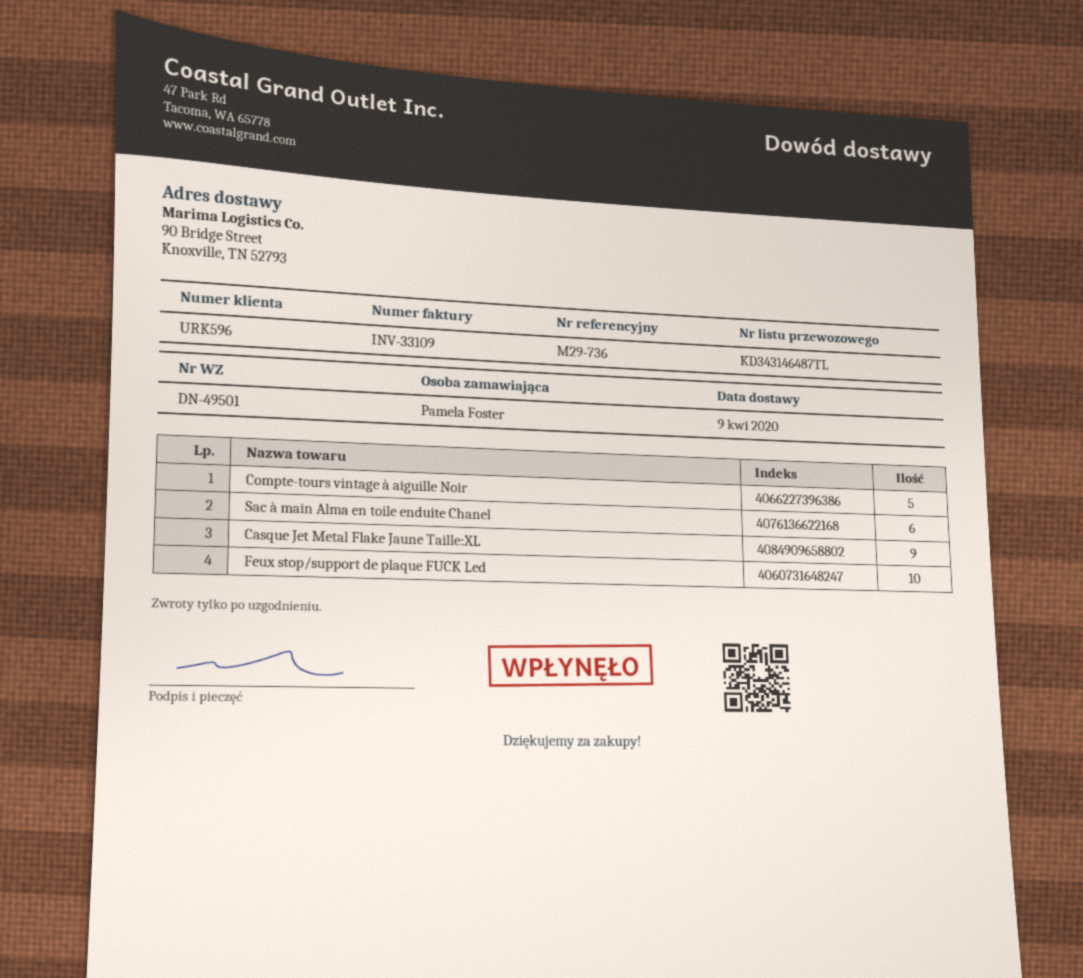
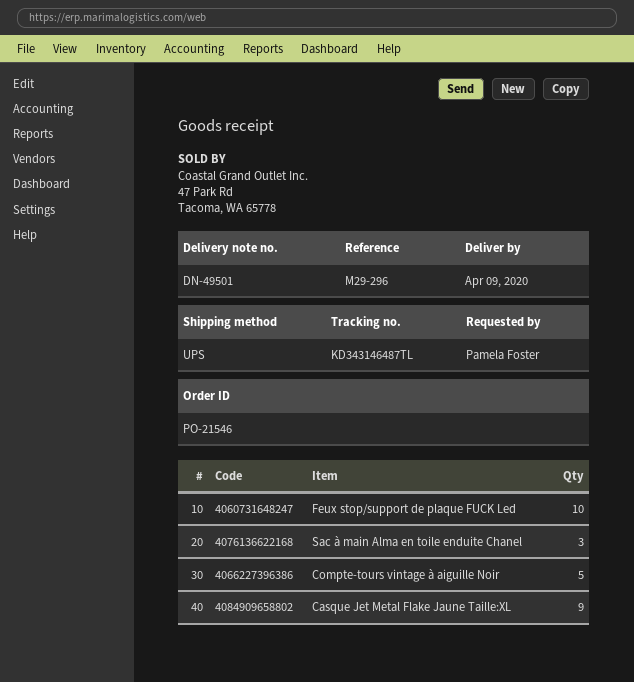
reference: M29-736 -> M29-296
Sac à main Alma en toile enduite Chanel: 6 -> 3

